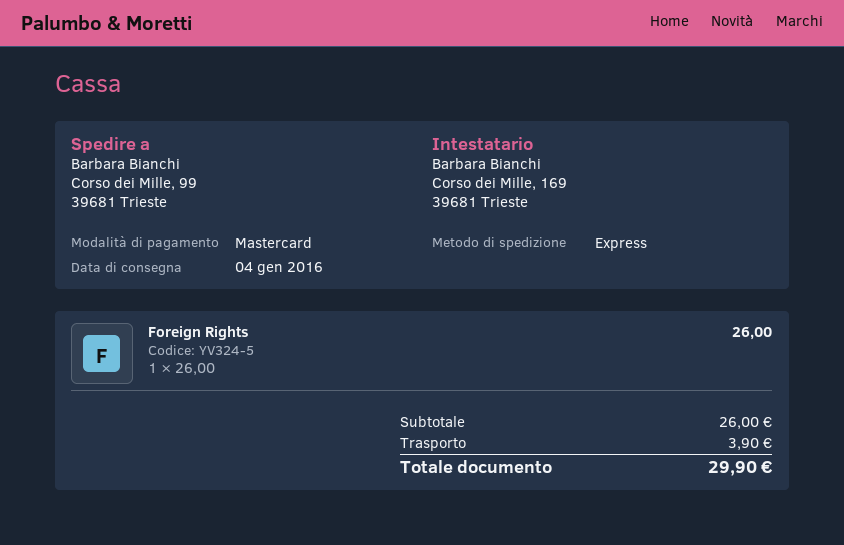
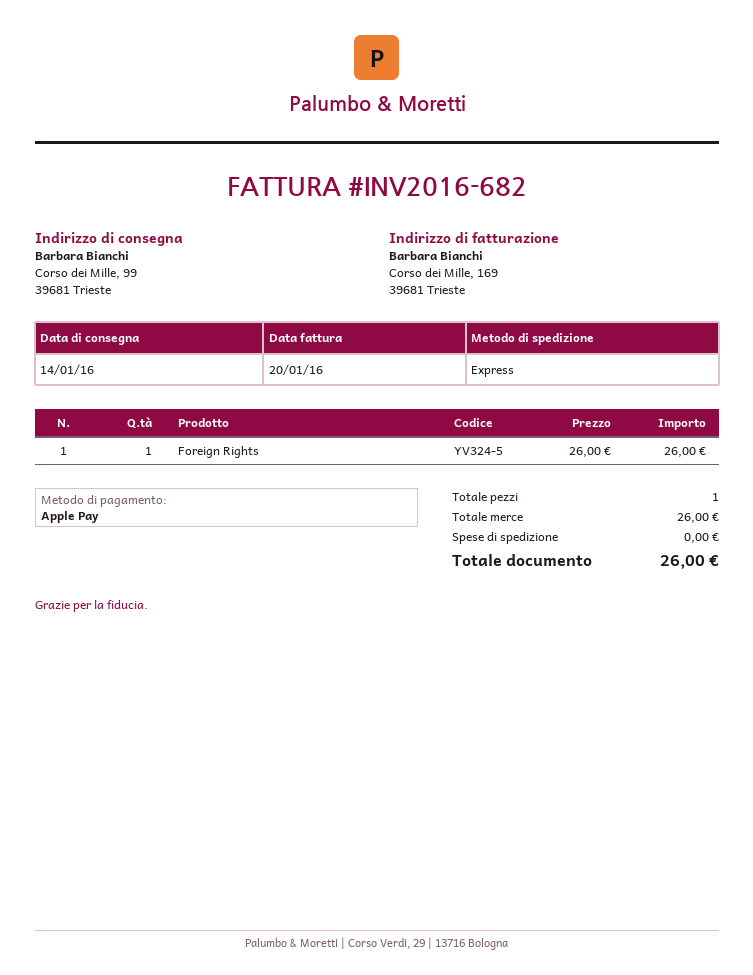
delivery date: 2016-01-04 -> 2016-01-14
payment method: Mastercard -> Apple Pay
shipping: 3.90 -> 0.00
total: 29.90 -> 26.00

